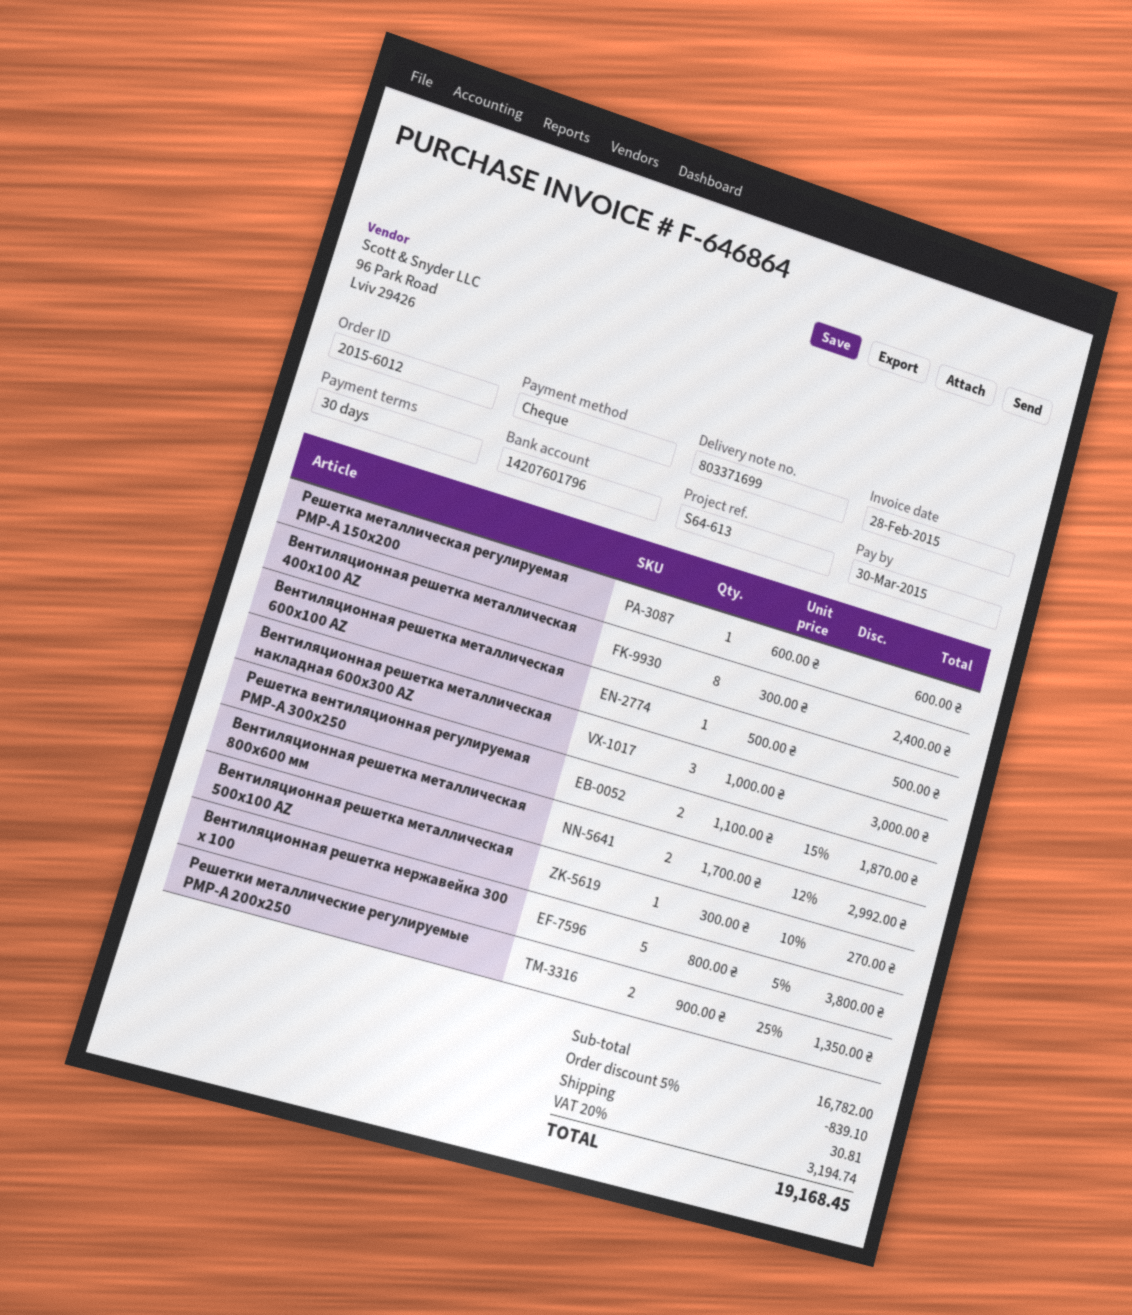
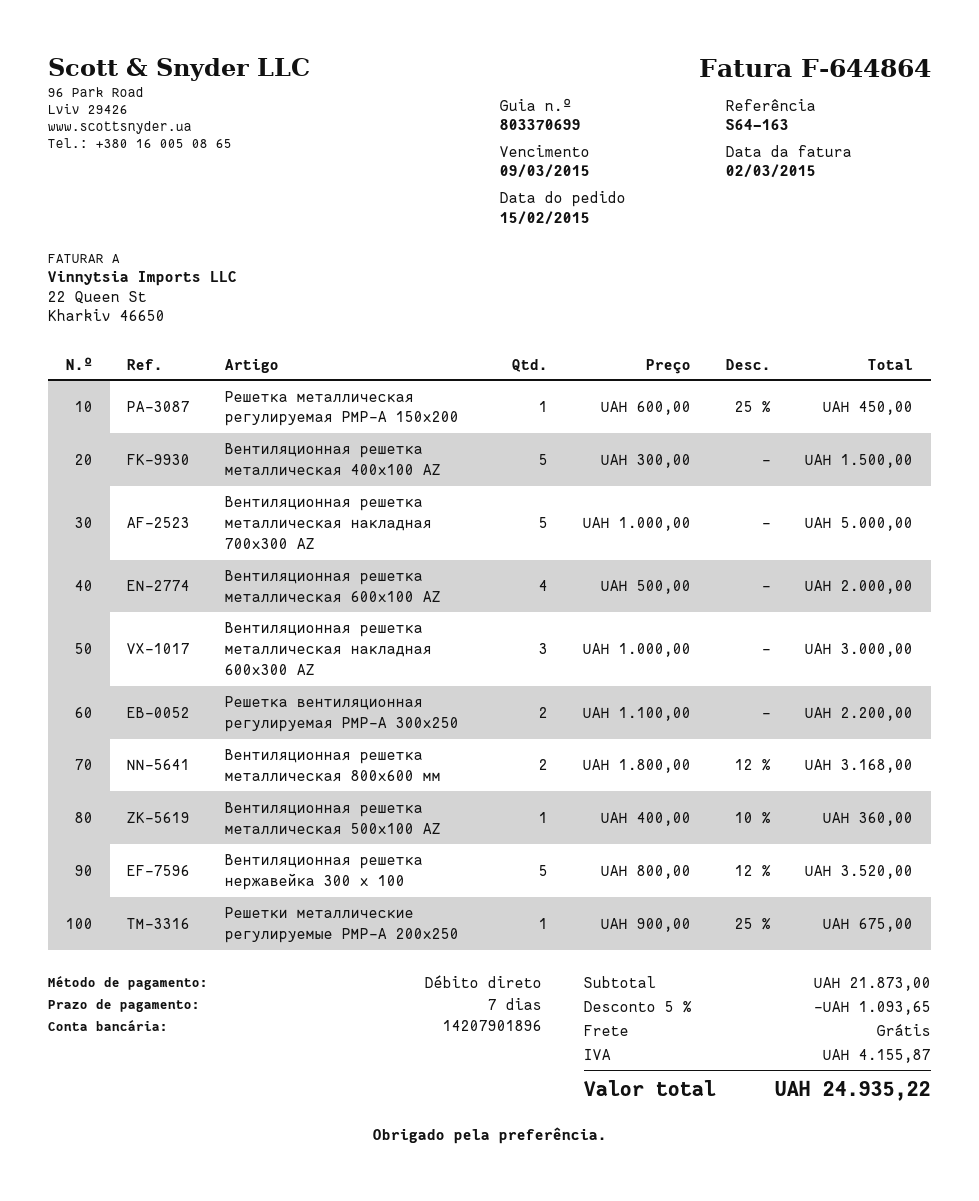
delivery note number: 803371699 -> 803370699
invoice number: F-646864 -> F-644864
invoice date: 2015-02-28 -> 2015-03-02
payment terms: 30 days -> 7 days
due date: 2015-03-30 -> 2015-03-09
reference: S64-613 -> S64-163
payment method: cheque -> direct debit
bank account: 14207601796 -> 14207901896
Решетка металлическая регулируемая РМР-А 150х200: 1 x 600.00 = 600.00 -> 1 x 600.00 - 25% = 450.00
Вентиляционная решетка металлическая 400х100 AZ: 8 x 300.00 = 2400.00 -> 5 x 300.00 = 1500.00
Вентиляционная решетка металлическая 600х100 AZ: 1 x 500.00 = 500.00 -> 4 x 500.00 = 2000.00
Решетка вентиляционная регулируемая РМР-А 300х250: 2 x 1100.00 - 15% = 1870.00 -> 2 x 1100.00 = 2200.00
Вентиляционная решетка металлическая 800х600 мм: 2 x 1700.00 - 12% = 2992.00 -> 2 x 1800.00 - 12% = 3168.00
Вентиляционная решетка металлическая 500х100 AZ: 1 x 300.00 - 10% = 270.00 -> 1 x 400.00 - 10% = 360.00
Вентиляционная решетка нержавейка 300 х 100: 5 x 800.00 - 5% = 3800.00 -> 5 x 800.00 - 12% = 3520.00
Решетки металлические регулируемые РМР-А 200х250: 2 x 900.00 - 25% = 1350.00 -> 1 x 900.00 - 25% = 675.00
Вентиляционная решетка металлическая накладная 700х300 AZ: none -> 5 x 1000.00 = 5000.00
subtotal: 16782.00 -> 21873.00
discount: 5% = 839.10 -> 5% = 1093.65
shipping: 30.81 -> 0.00
tax: 3194.74 -> 4155.87
total: 19168.45 -> 24935.22

